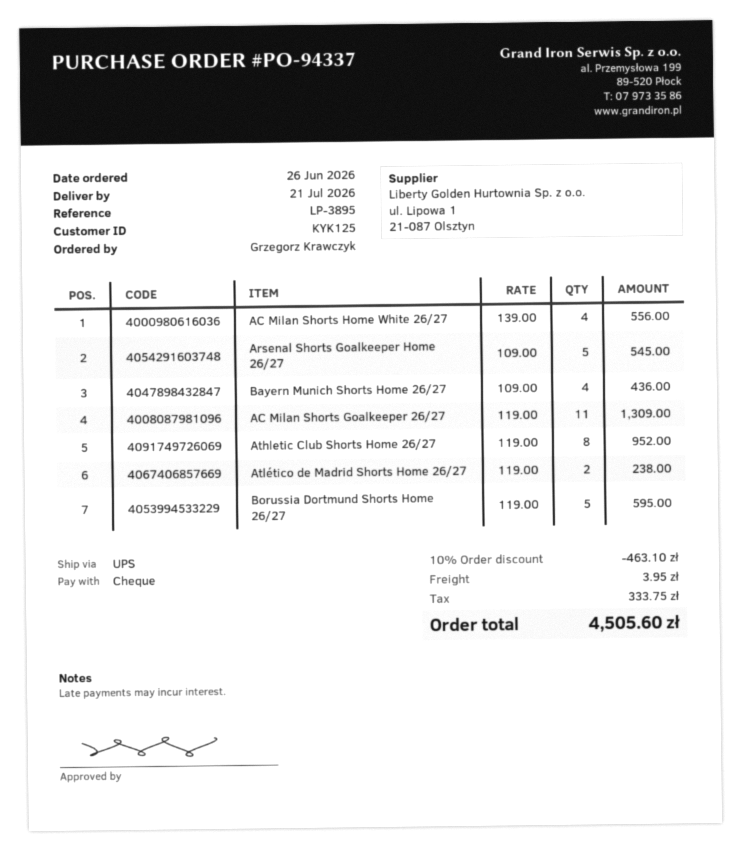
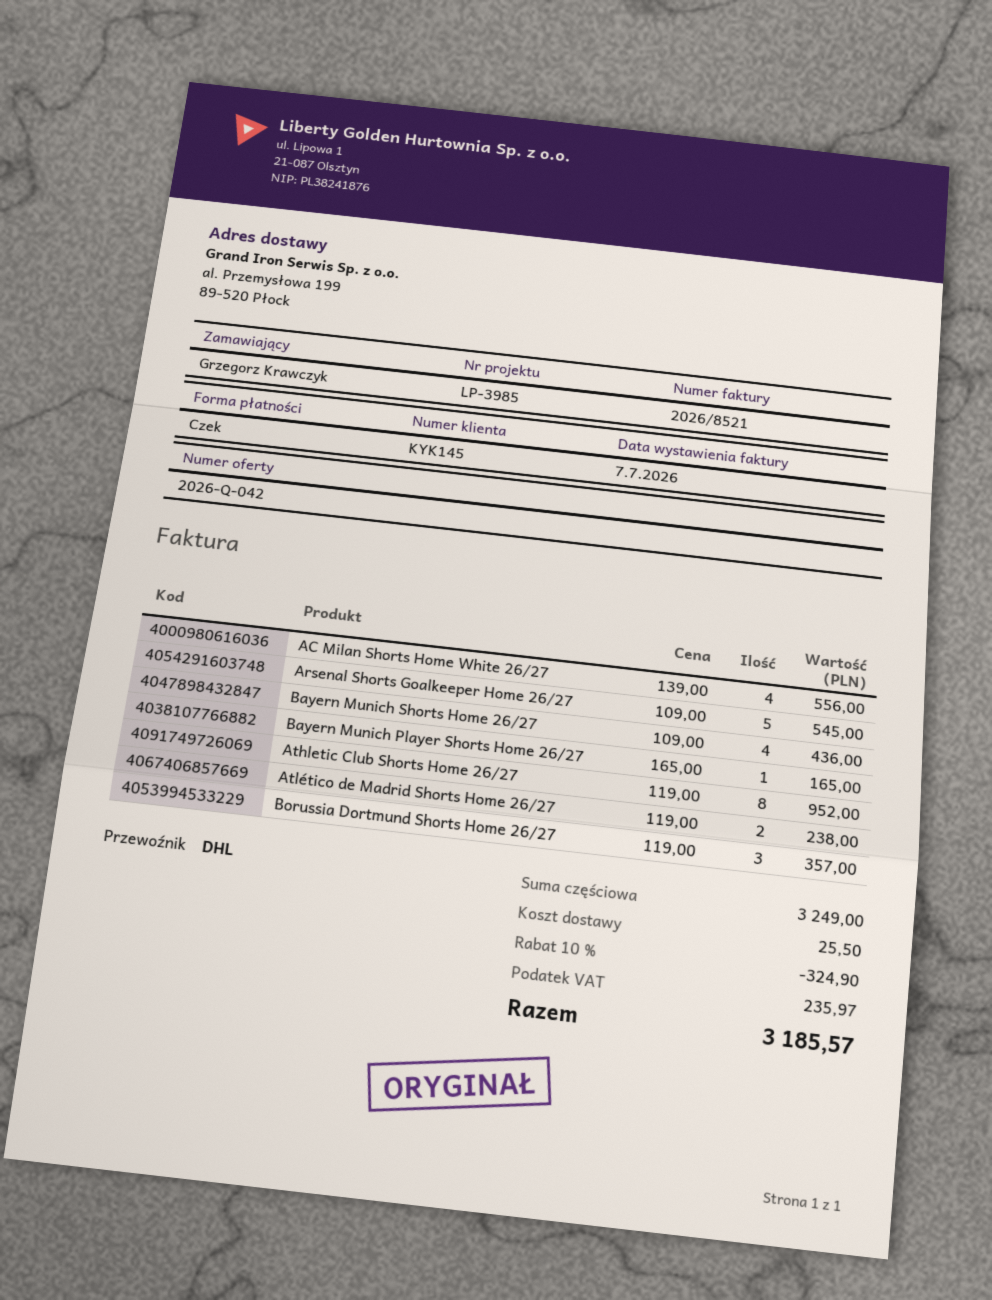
customer number: KYK125 -> KYK145
reference: LP-3895 -> LP-3985
shipping method: UPS -> DHL
AC Milan Shorts Goalkeeper 26/27: 11 x 119.00 = 1309.00 -> none
Borussia Dortmund Shorts Home 26/27: 5 x 119.00 = 595.00 -> 3 x 119.00 = 357.00
Bayern Munich Player Shorts Home 26/27: none -> 1 x 165.00 = 165.00
discount: 10% = 463.10 -> 10% = 324.90
shipping: 3.95 -> 25.50
tax: 333.75 -> 235.97
total: 4505.60 -> 3185.57

